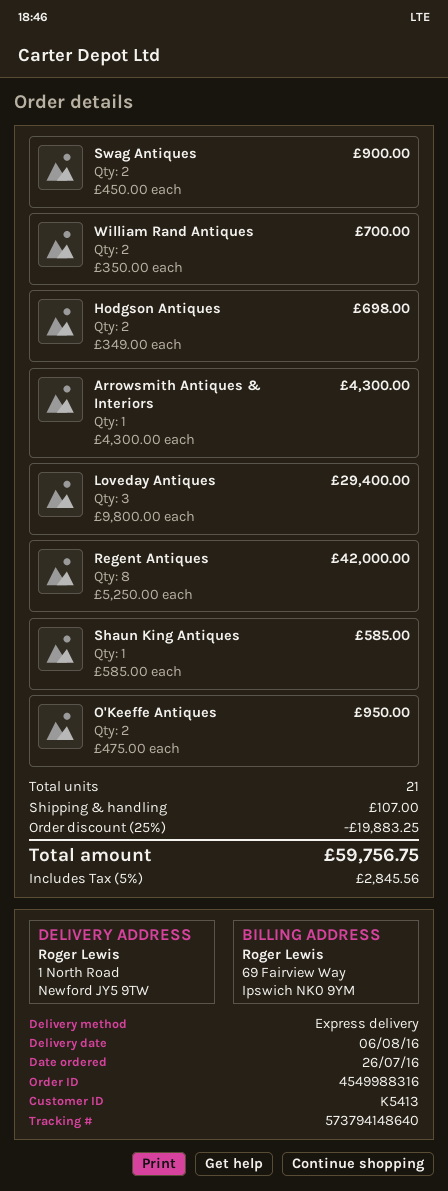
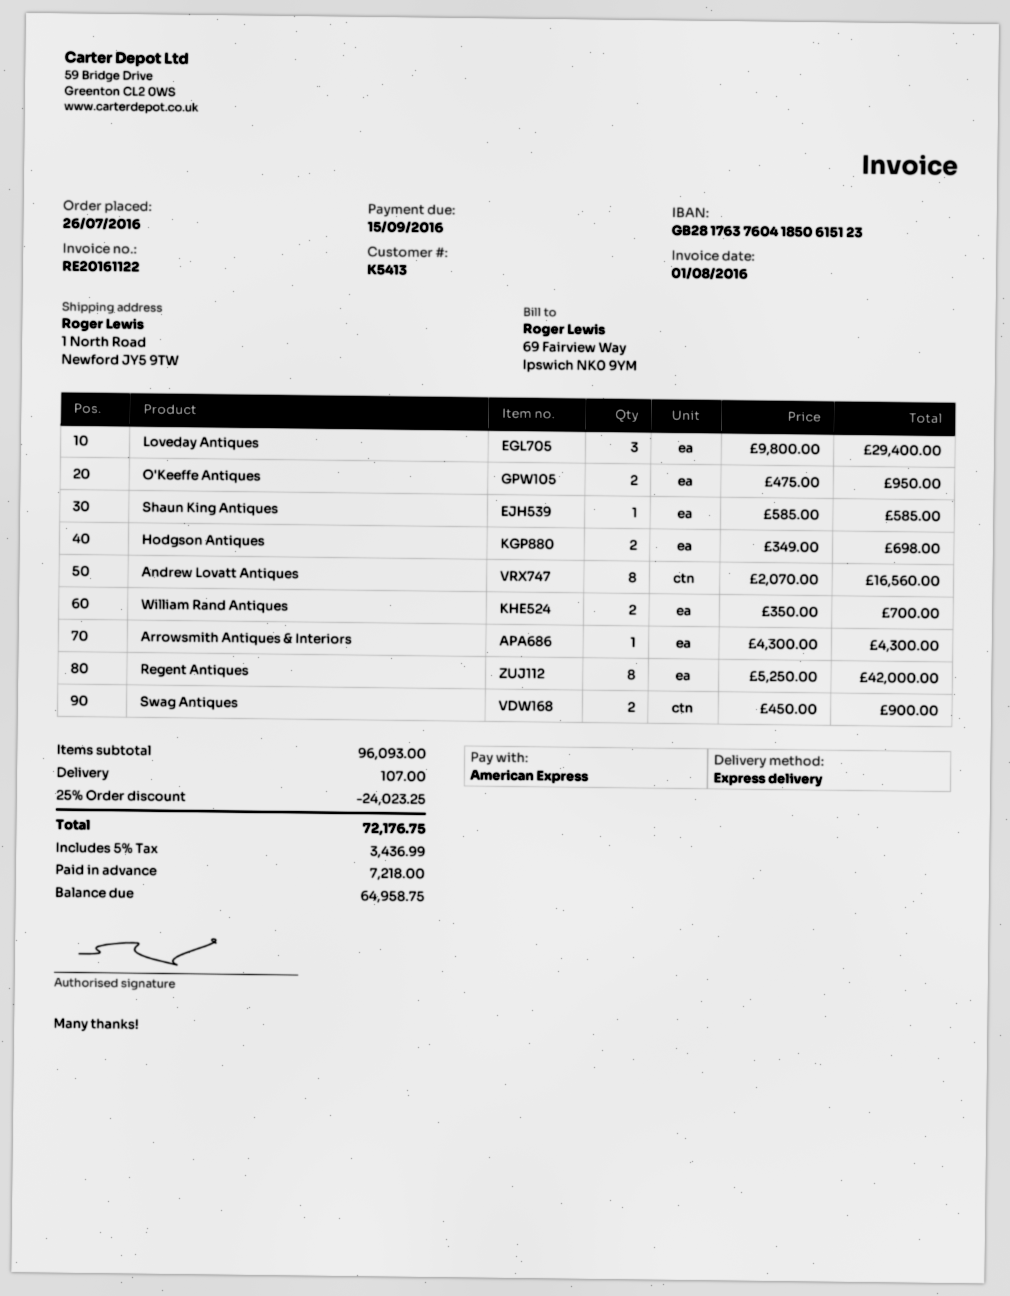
Andrew Lovatt Antiques: none -> 8 x 2070.00 = 16560.00
discount: 25% = 19883.25 -> 25% = 24023.25
tax: 5% = 2845.56 -> 5% = 3436.99
total: 59756.75 -> 72176.75

